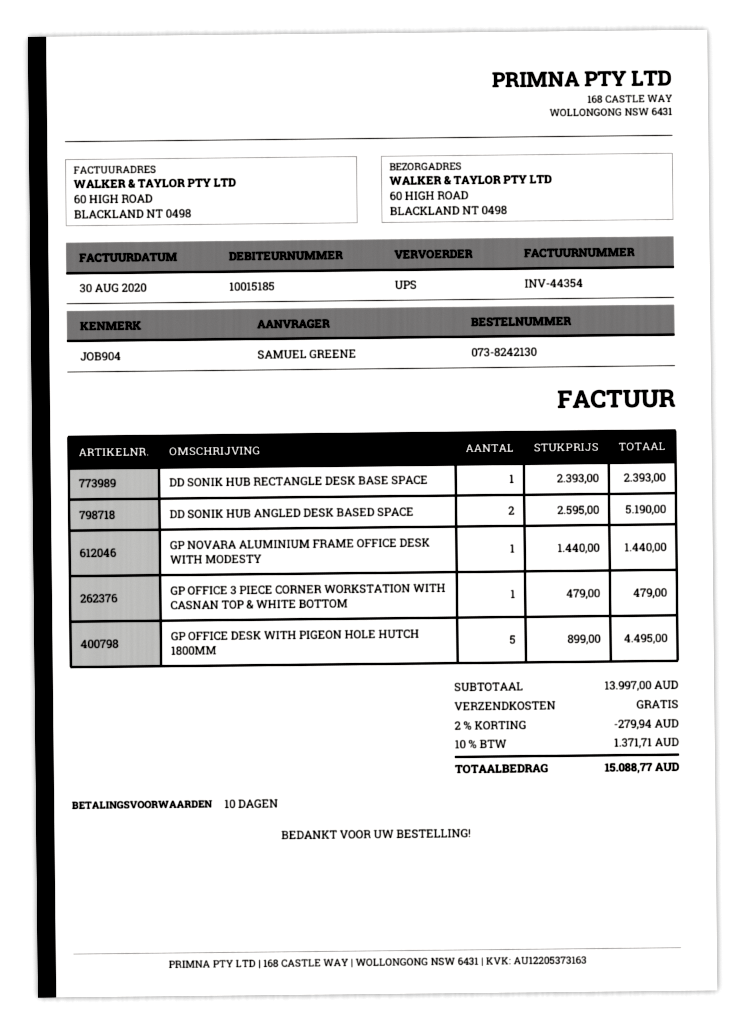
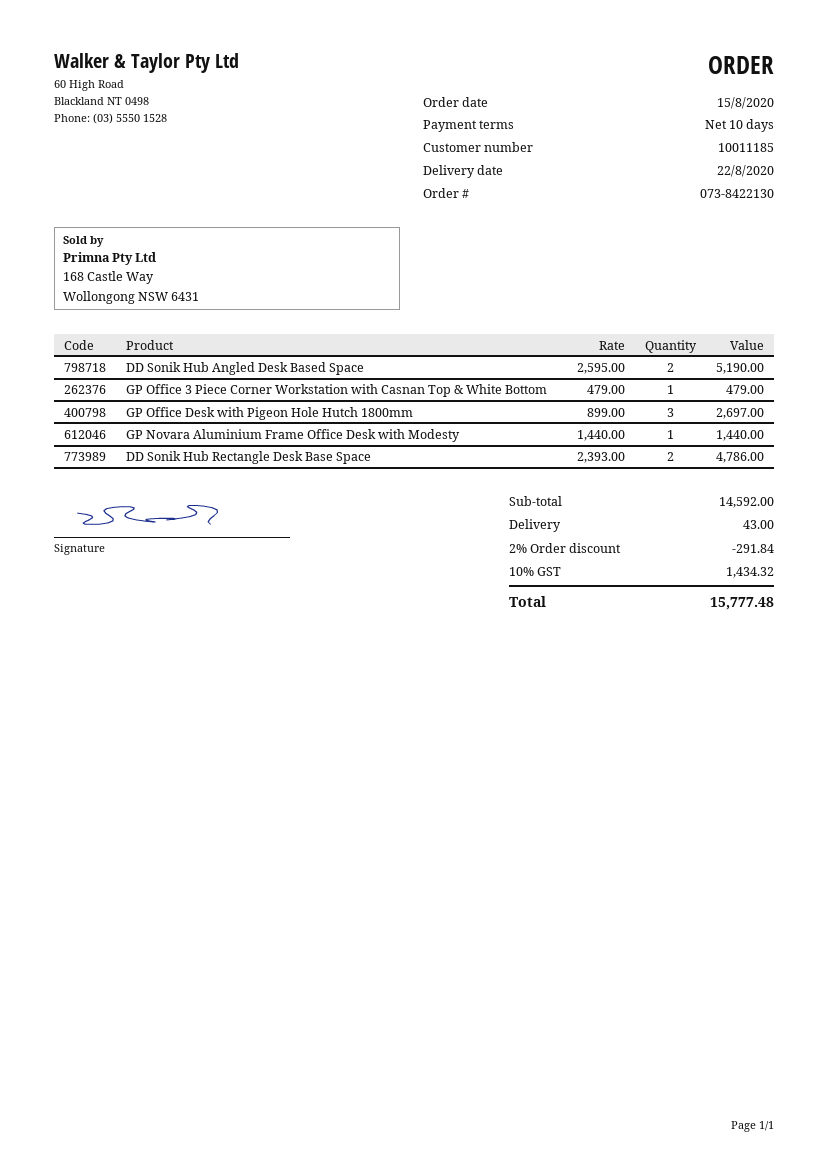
order number: 073-8242130 -> 073-8422130
customer number: 10015185 -> 10011185
DD SONIK HUB RECTANGLE DESK BASE SPACE: 1 x 2393.00 = 2393.00 -> 2 x 2393.00 = 4786.00
GP OFFICE DESK WITH PIGEON HOLE HUTCH 1800MM: 5 x 899.00 = 4495.00 -> 3 x 899.00 = 2697.00
subtotal: 13997.00 -> 14592.00
discount: 2% = 279.94 -> 2% = 291.84
shipping: 0.00 -> 43.00
tax: 10% = 1371.71 -> 10% = 1434.32
total: 15088.77 -> 15777.48

